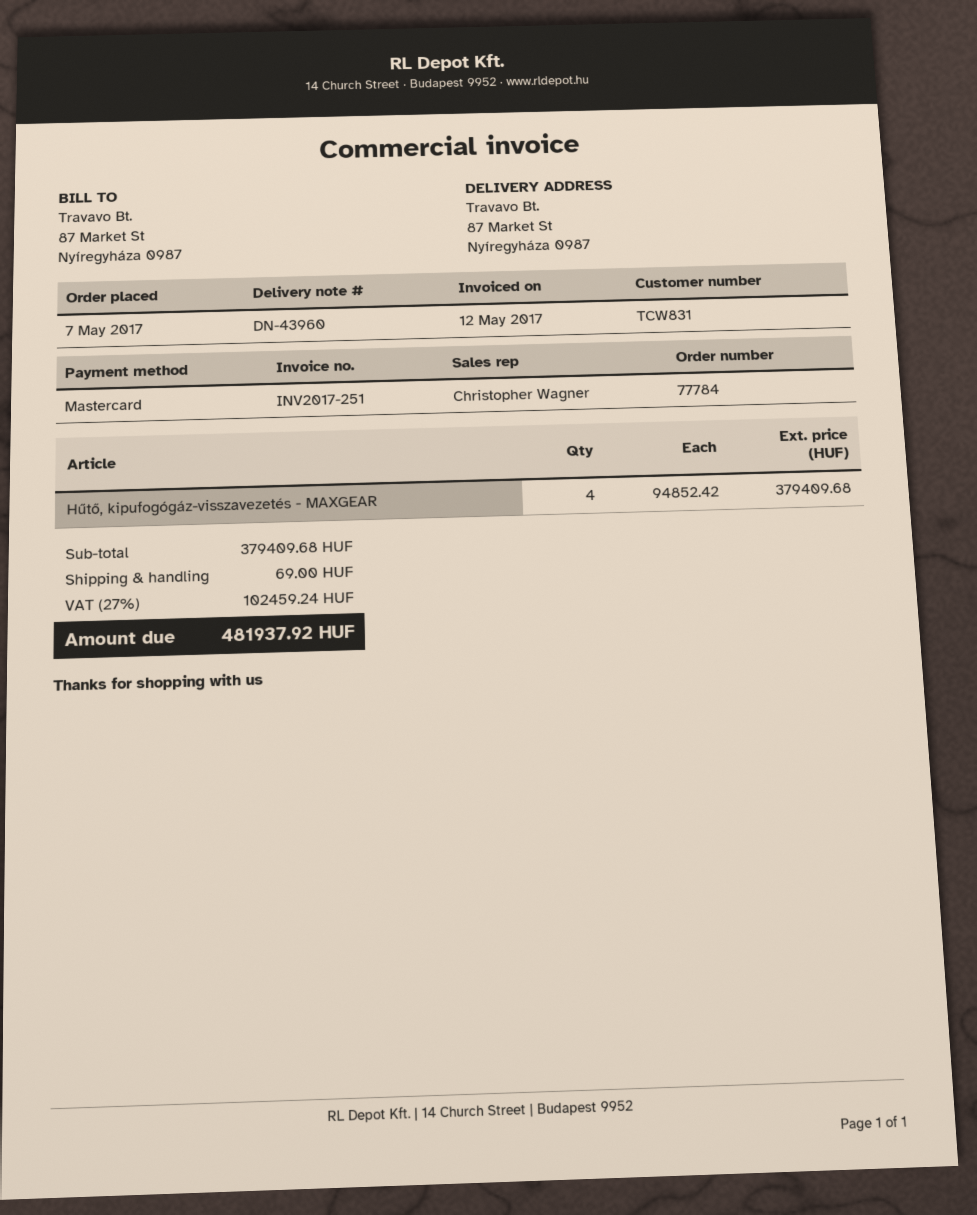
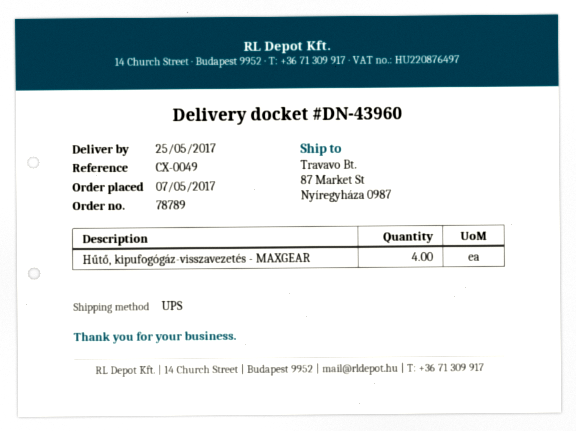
order number: 77784 -> 78789

